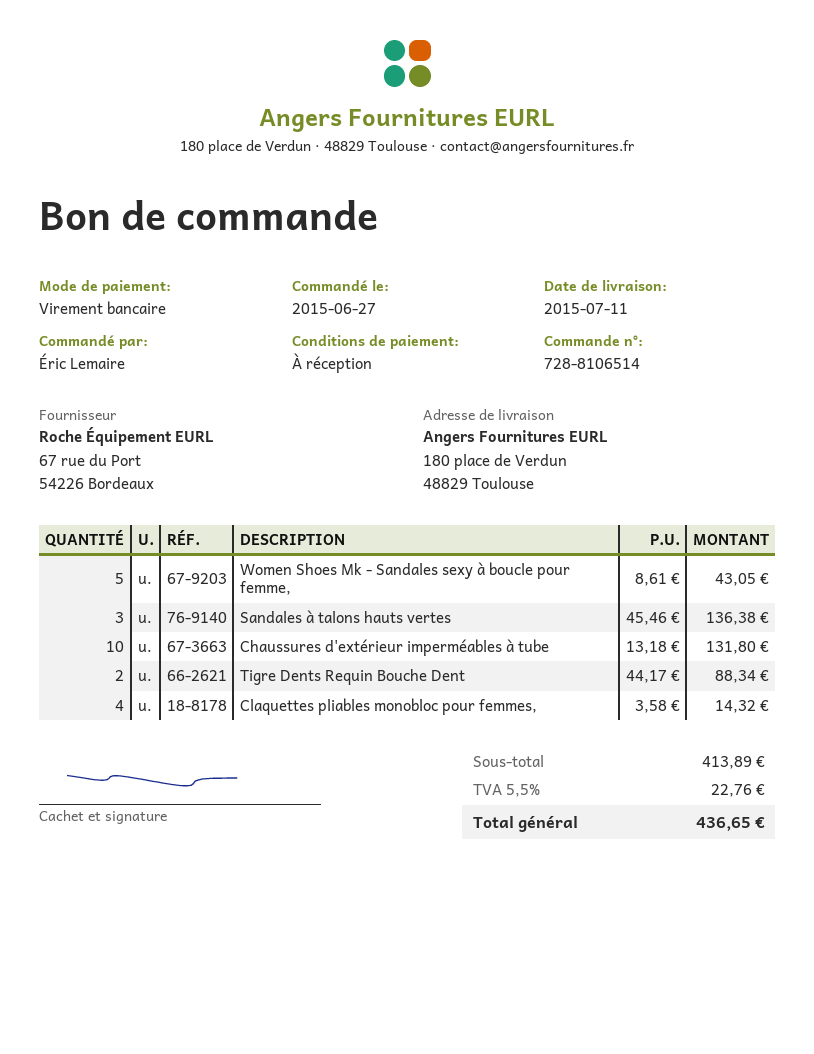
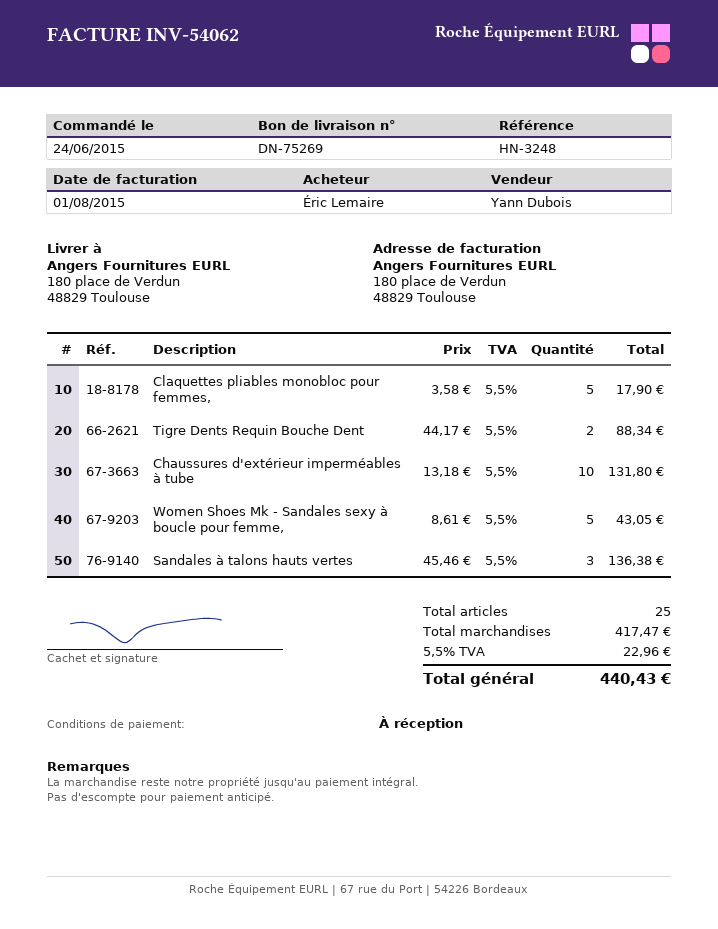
order date: 2015-06-27 -> 2015-06-24
Claquettes pliables monobloc pour femmes,: 4 x 3.58 = 14.32 -> 5 x 3.58 = 17.90
subtotal: 413.89 -> 417.47
tax: 5.5% = 22.76 -> 5.5% = 22.96
total: 436.65 -> 440.43

